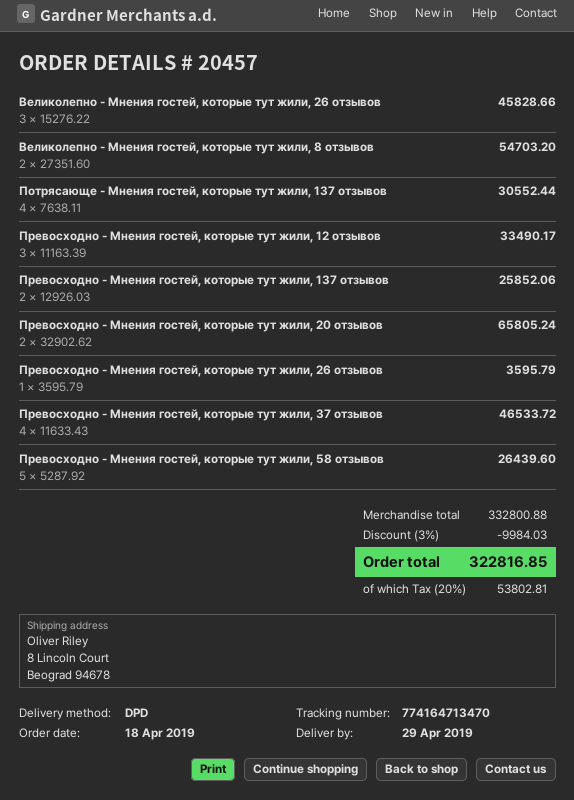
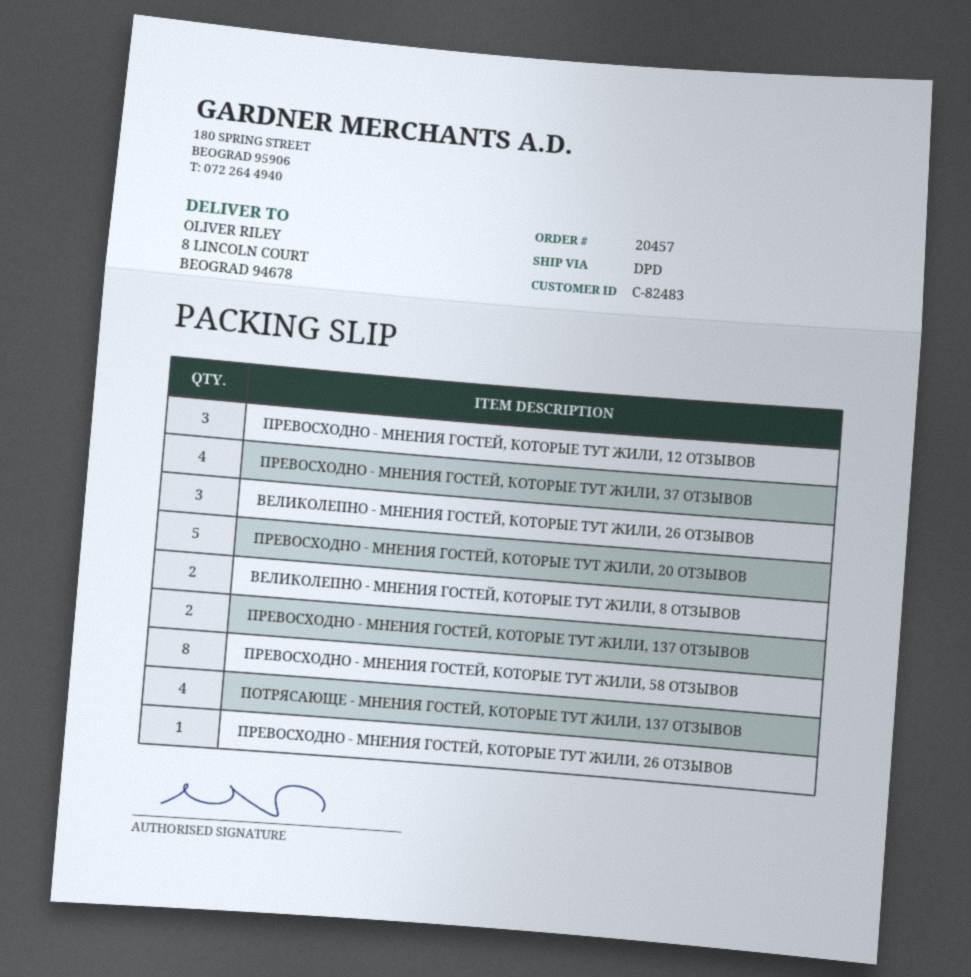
Превосходно - Мнения гостей, которые тут жили, 20 отзывов: 2 -> 5
Превосходно - Мнения гостей, которые тут жили, 58 отзывов: 5 -> 8

